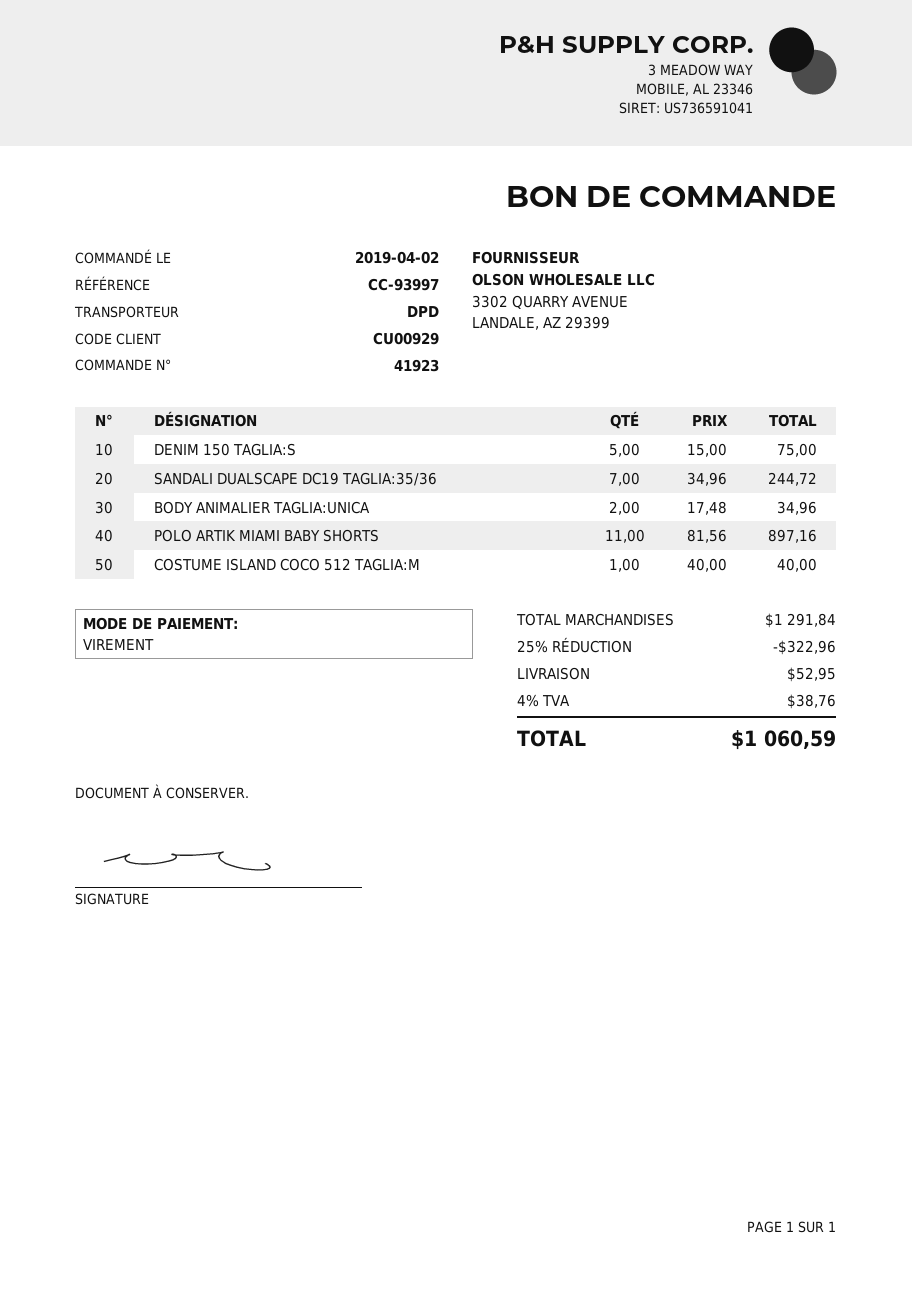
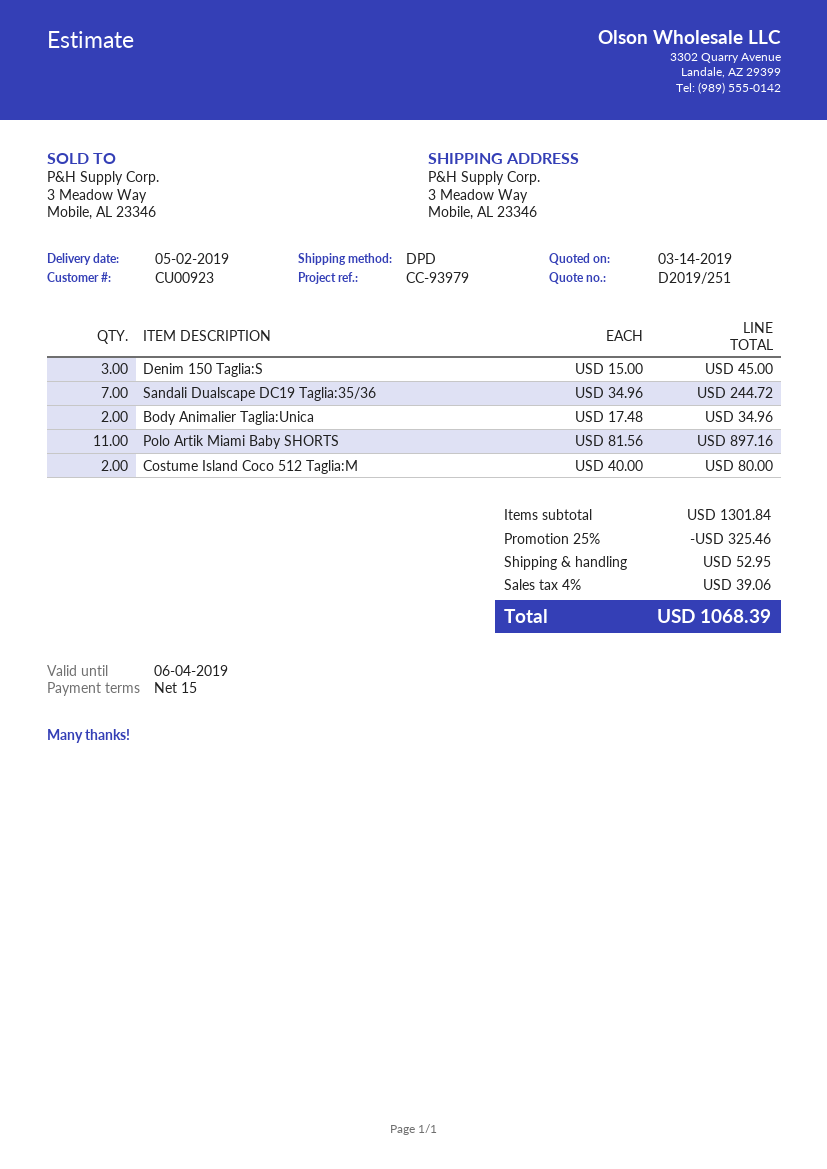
customer number: CU00929 -> CU00923
reference: CC-93997 -> CC-93979
DENIM 150 TAGLIA:S: 5 x 15.00 = 75.00 -> 3 x 15.00 = 45.00
COSTUME ISLAND COCO 512 TAGLIA:M: 1 x 40.00 = 40.00 -> 2 x 40.00 = 80.00
subtotal: 1291.84 -> 1301.84
discount: 25% = 322.96 -> 25% = 325.46
tax: 4% = 38.76 -> 4% = 39.06
total: 1060.59 -> 1068.39

